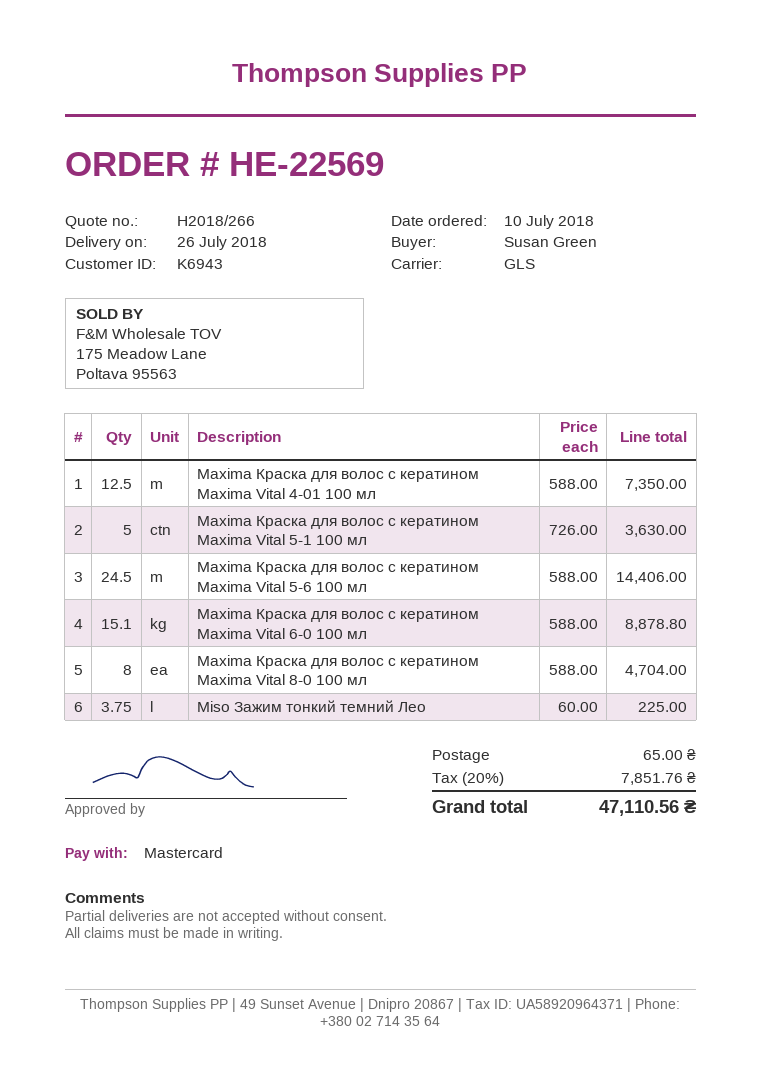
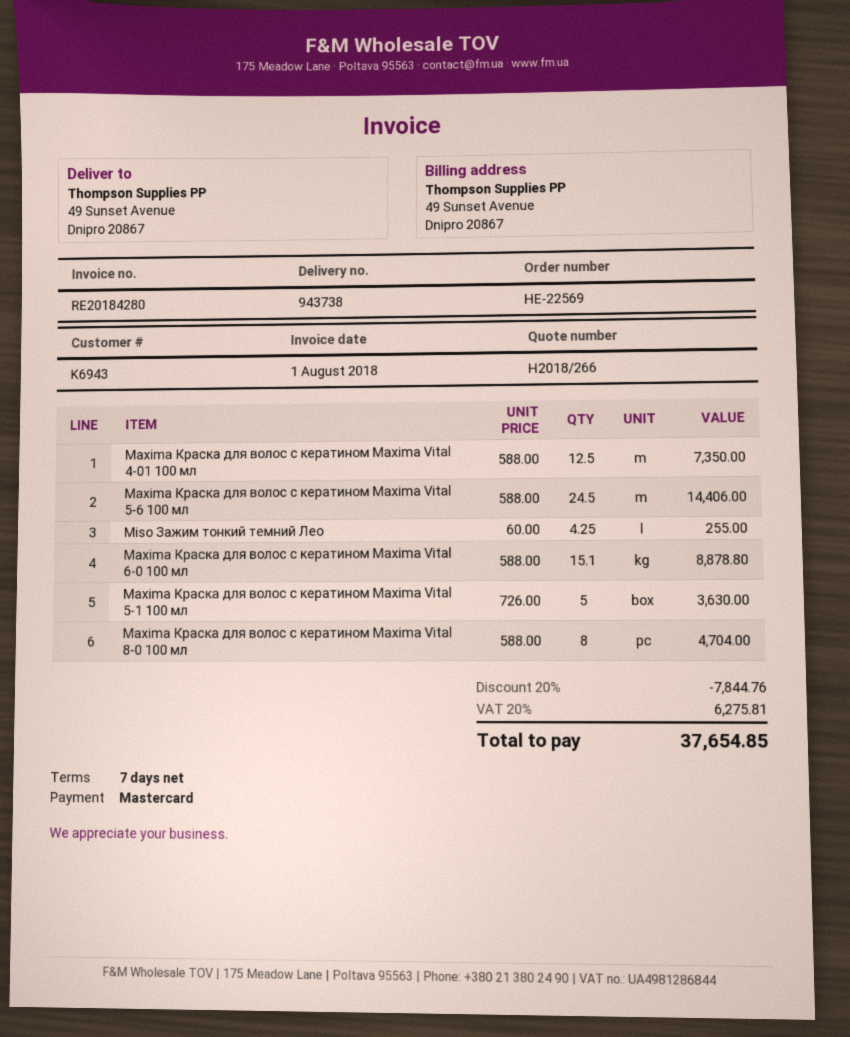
Miso Зажим тонкий темний Лео: 3.75 x 60.00 = 225.00 -> 4.25 x 60.00 = 255.00
discount: none -> 20% = 7844.76
shipping: 65.00 -> none
tax: 20% = 7851.76 -> 20% = 6275.81
total: 47110.56 -> 37654.85

